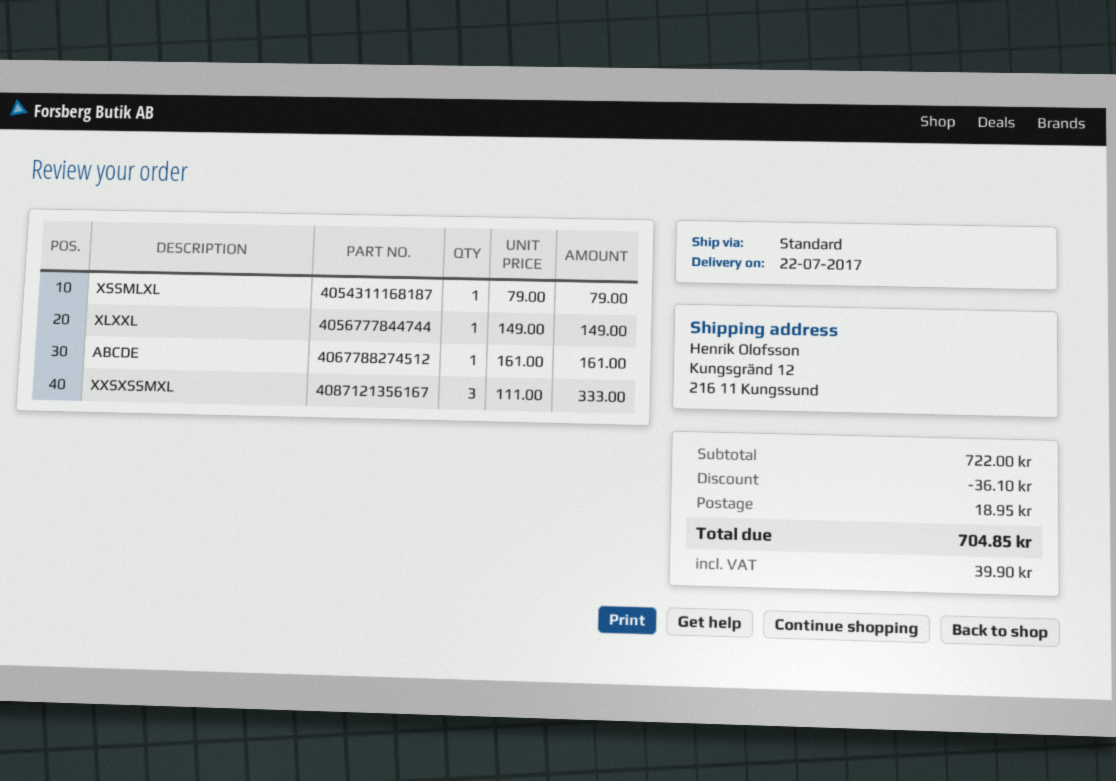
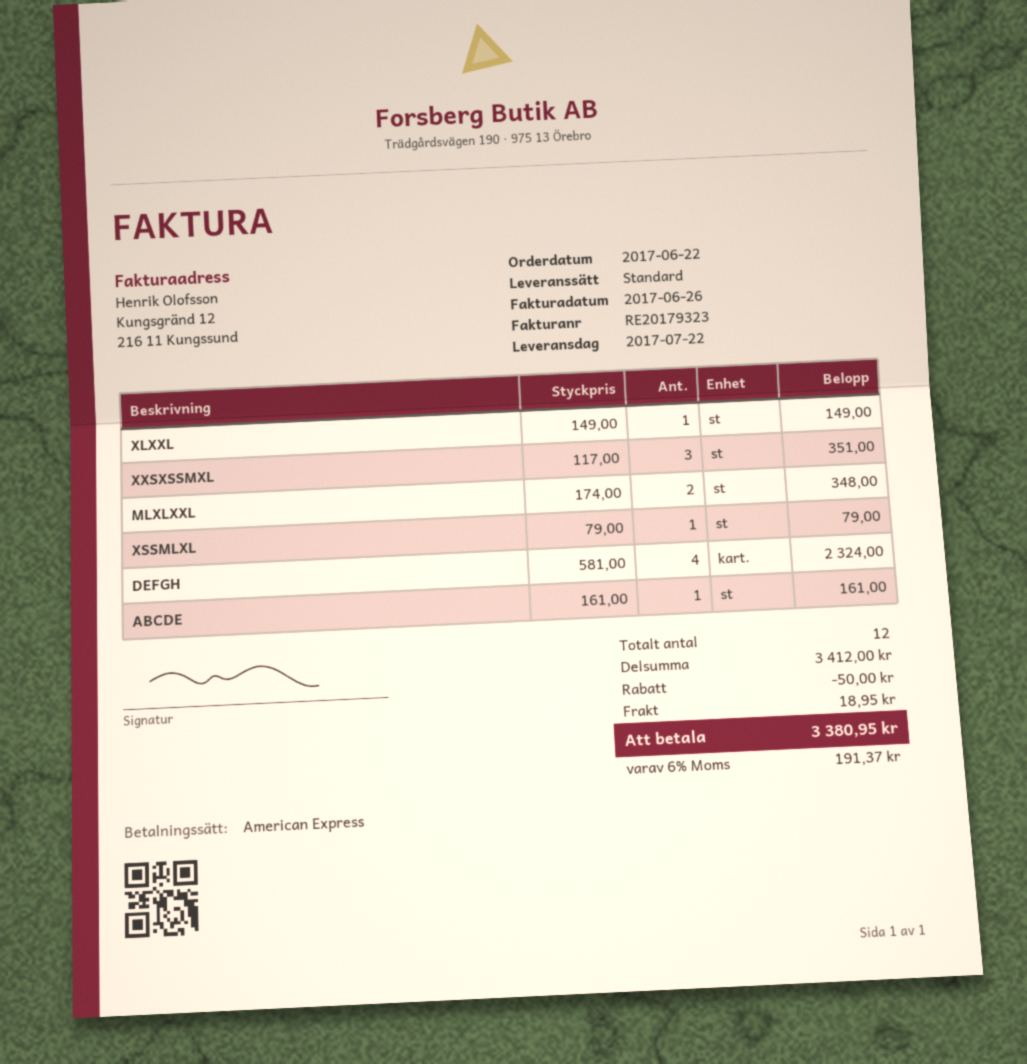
XXSXSSMXL: 3 x 111.00 = 333.00 -> 3 x 117.00 = 351.00
MLXLXXL: none -> 2 x 174.00 = 348.00
DEFGH: none -> 4 x 581.00 = 2324.00
subtotal: 722.00 -> 3412.00
discount: 36.10 -> 50.00
tax: 39.90 -> 191.37
total: 704.85 -> 3380.95

